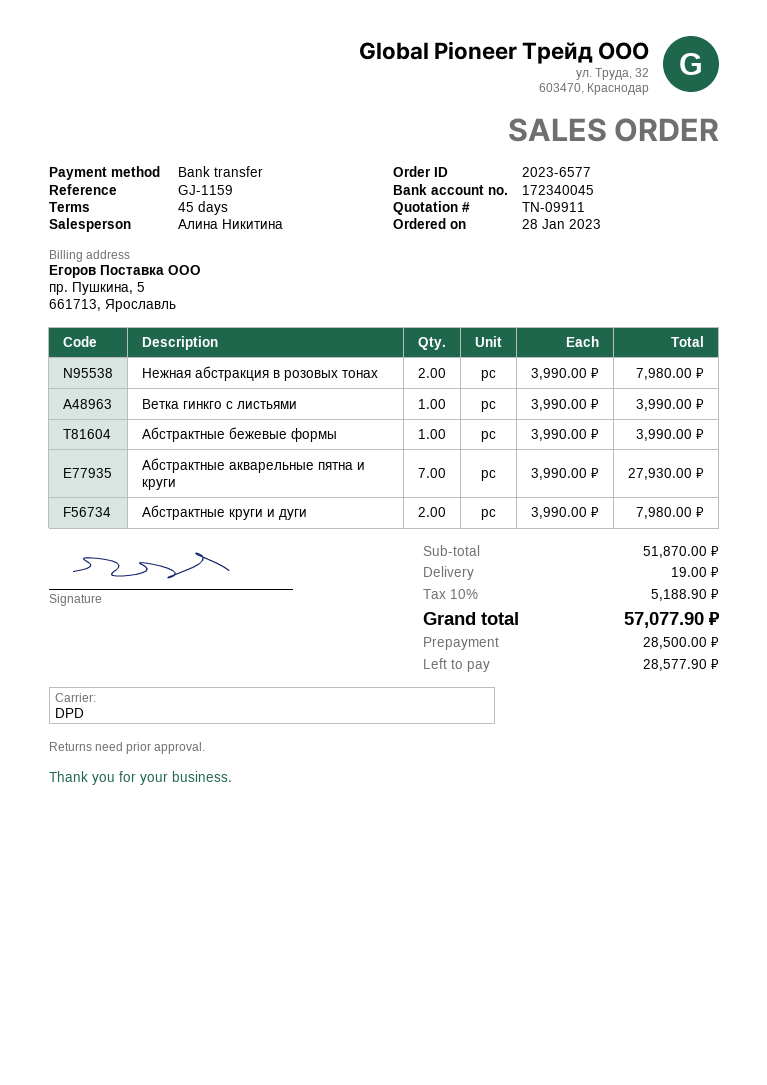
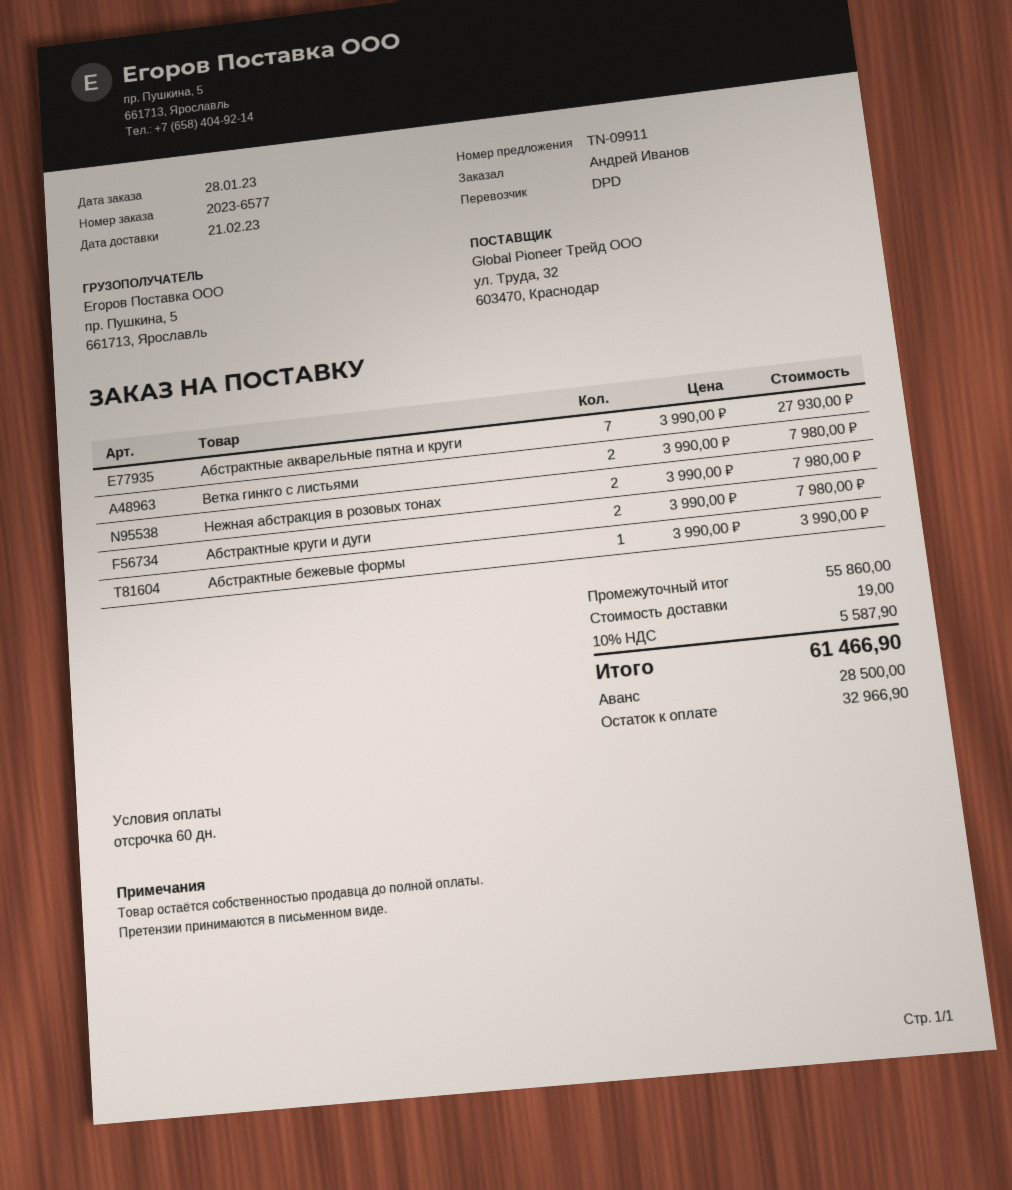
payment terms: 45 days -> 60 days
Ветка гинкго с листьями: 1 x 3990.00 = 3990.00 -> 2 x 3990.00 = 7980.00
subtotal: 51870.00 -> 55860.00
tax: 10% = 5188.90 -> 10% = 5587.90
total: 57077.90 -> 61466.90
balance: 28577.90 -> 32966.90

